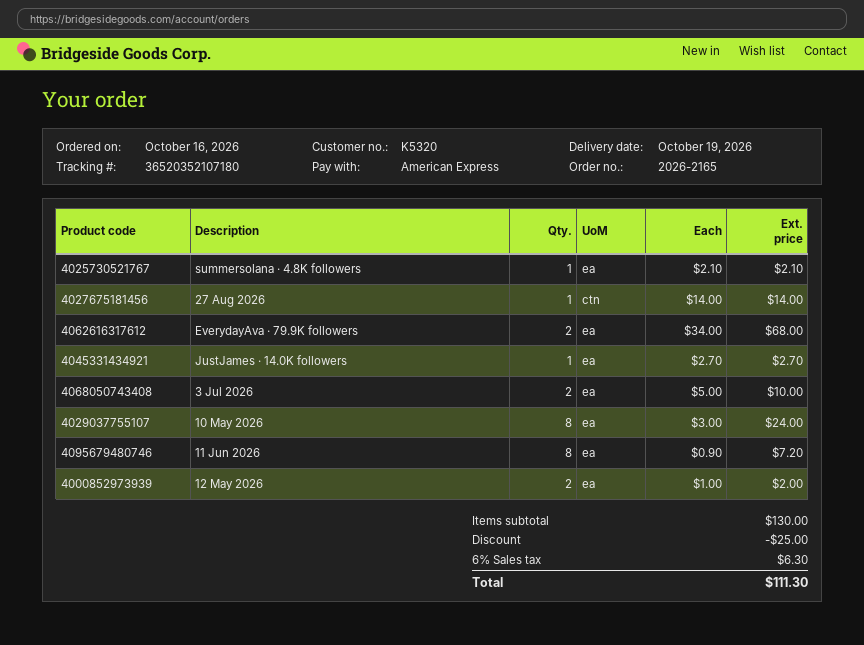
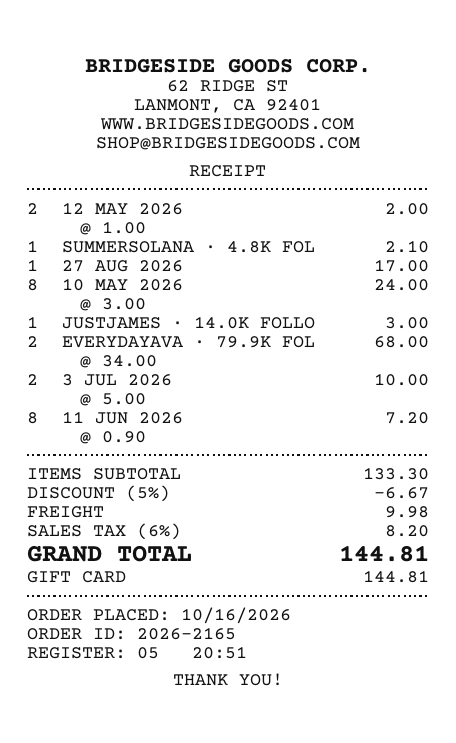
payment method: American Express -> gift card
27 Aug 2026: 1 x 14.00 = 14.00 -> 1 x 17.00 = 17.00
JustJames · 14.0K followers: 1 x 2.70 = 2.70 -> 1 x 3.00 = 3.00
subtotal: 130.00 -> 133.30
discount: 25.00 -> 6.67
shipping: none -> 9.98
tax: 6% = 6.30 -> 6% = 8.20
total: 111.30 -> 144.81

